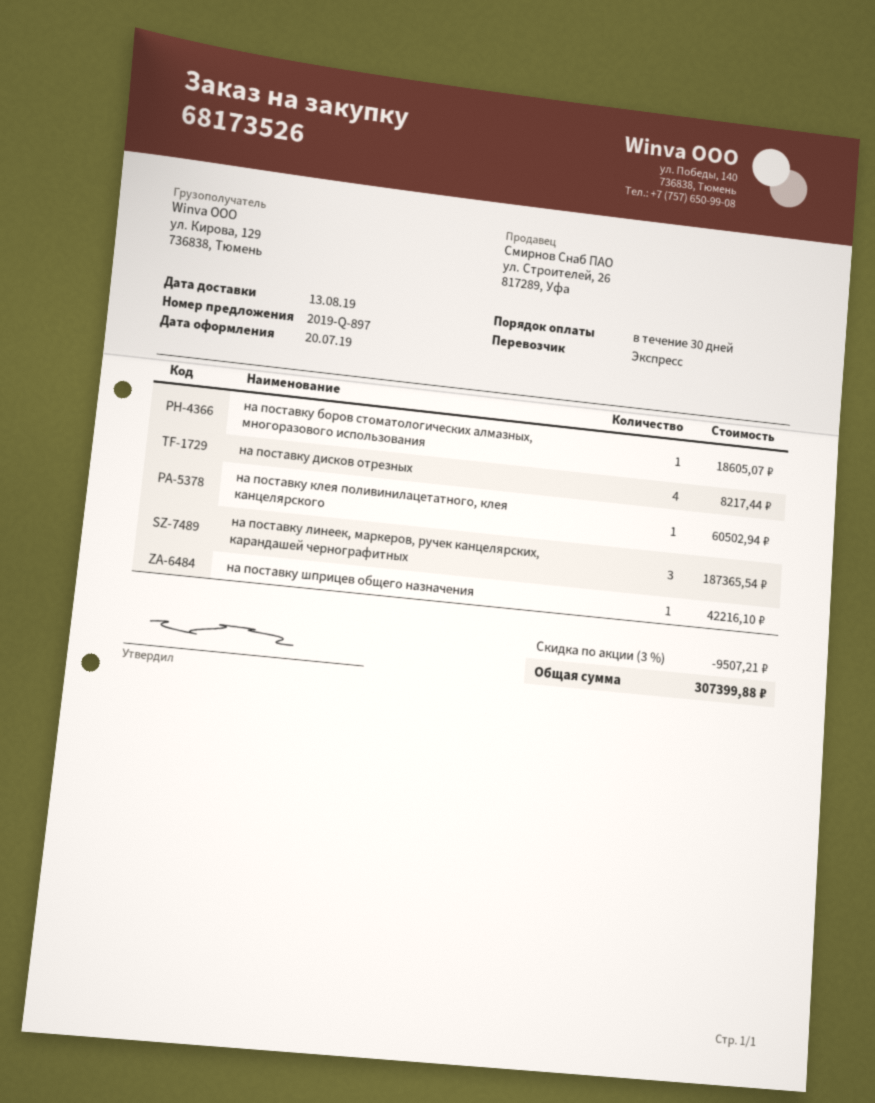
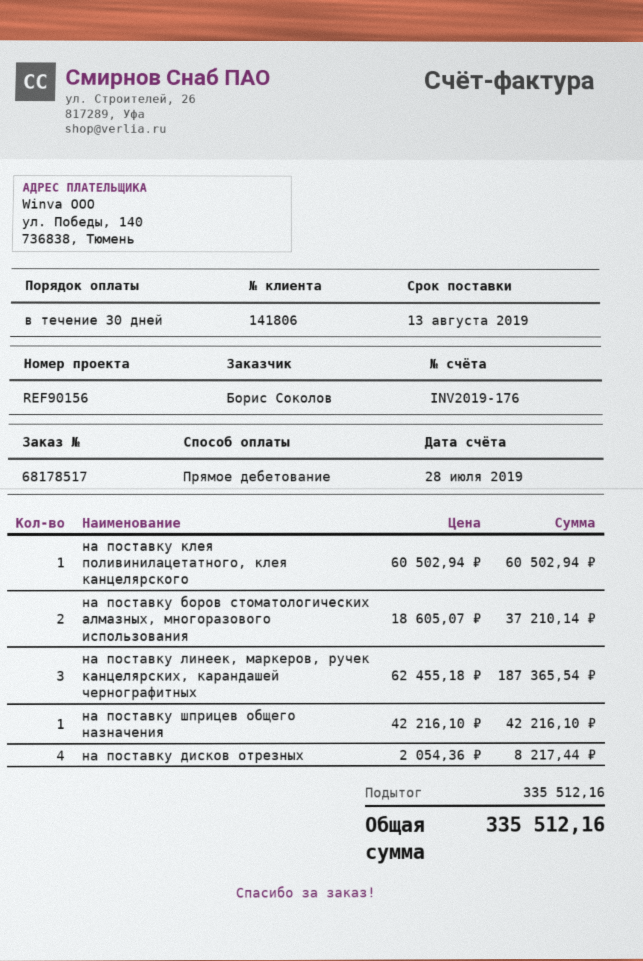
order number: 68173526 -> 68178517
на поставку боров стоматологических алмазных, многоразового использования: 1 for 18605.07 -> 2 for 37210.14
discount: 3% = 9507.21 -> none
total: 307399.88 -> 335512.16

